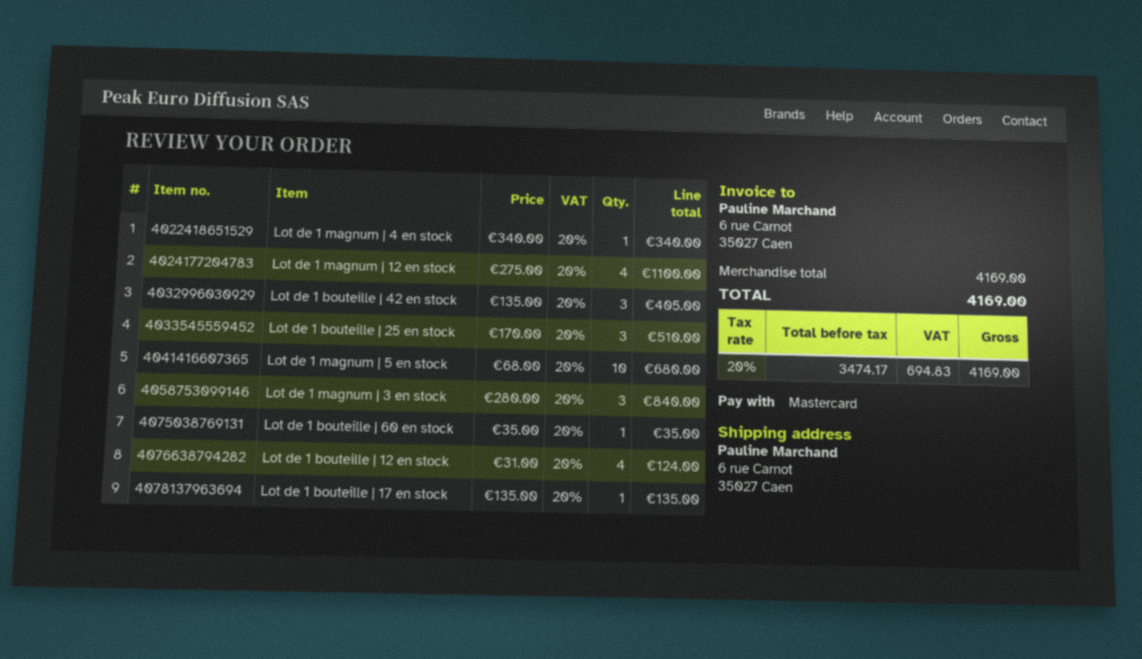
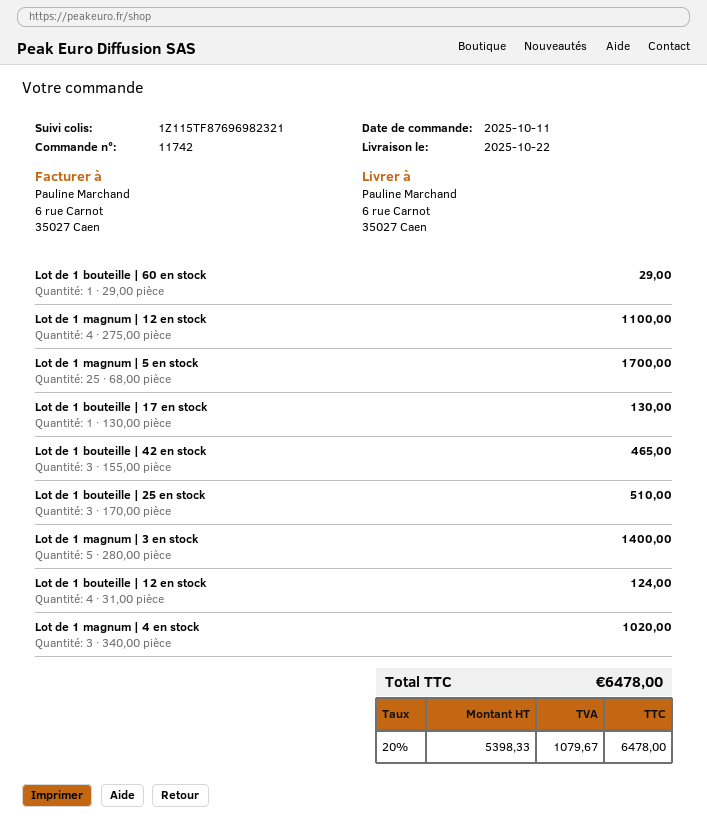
Lot de 1 magnum | 4 en stock: 1 x 340.00 = 340.00 -> 3 x 340.00 = 1020.00
Lot de 1 bouteille | 42 en stock: 3 x 135.00 = 405.00 -> 3 x 155.00 = 465.00
Lot de 1 magnum | 5 en stock: 10 x 68.00 = 680.00 -> 25 x 68.00 = 1700.00
Lot de 1 magnum | 3 en stock: 3 x 280.00 = 840.00 -> 5 x 280.00 = 1400.00
Lot de 1 bouteille | 60 en stock: 1 x 35.00 = 35.00 -> 1 x 29.00 = 29.00
Lot de 1 bouteille | 17 en stock: 1 x 135.00 = 135.00 -> 1 x 130.00 = 130.00
net: 3474.17 -> 5398.33
tax: 20% = 694.83 -> 20% = 1079.67
total: 4169.00 -> 6478.00

